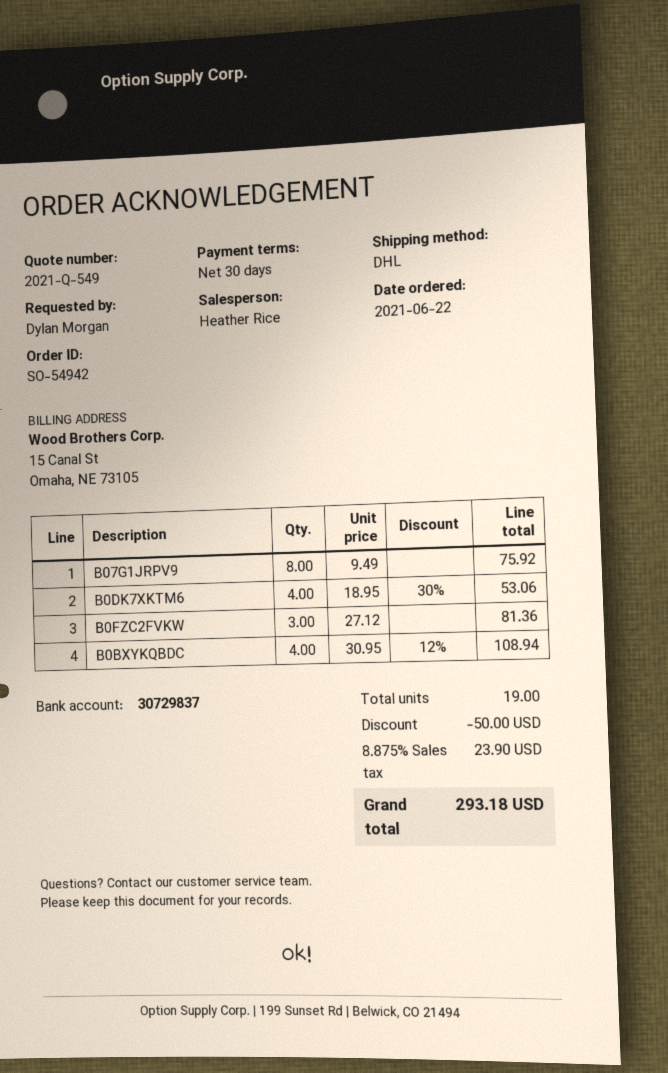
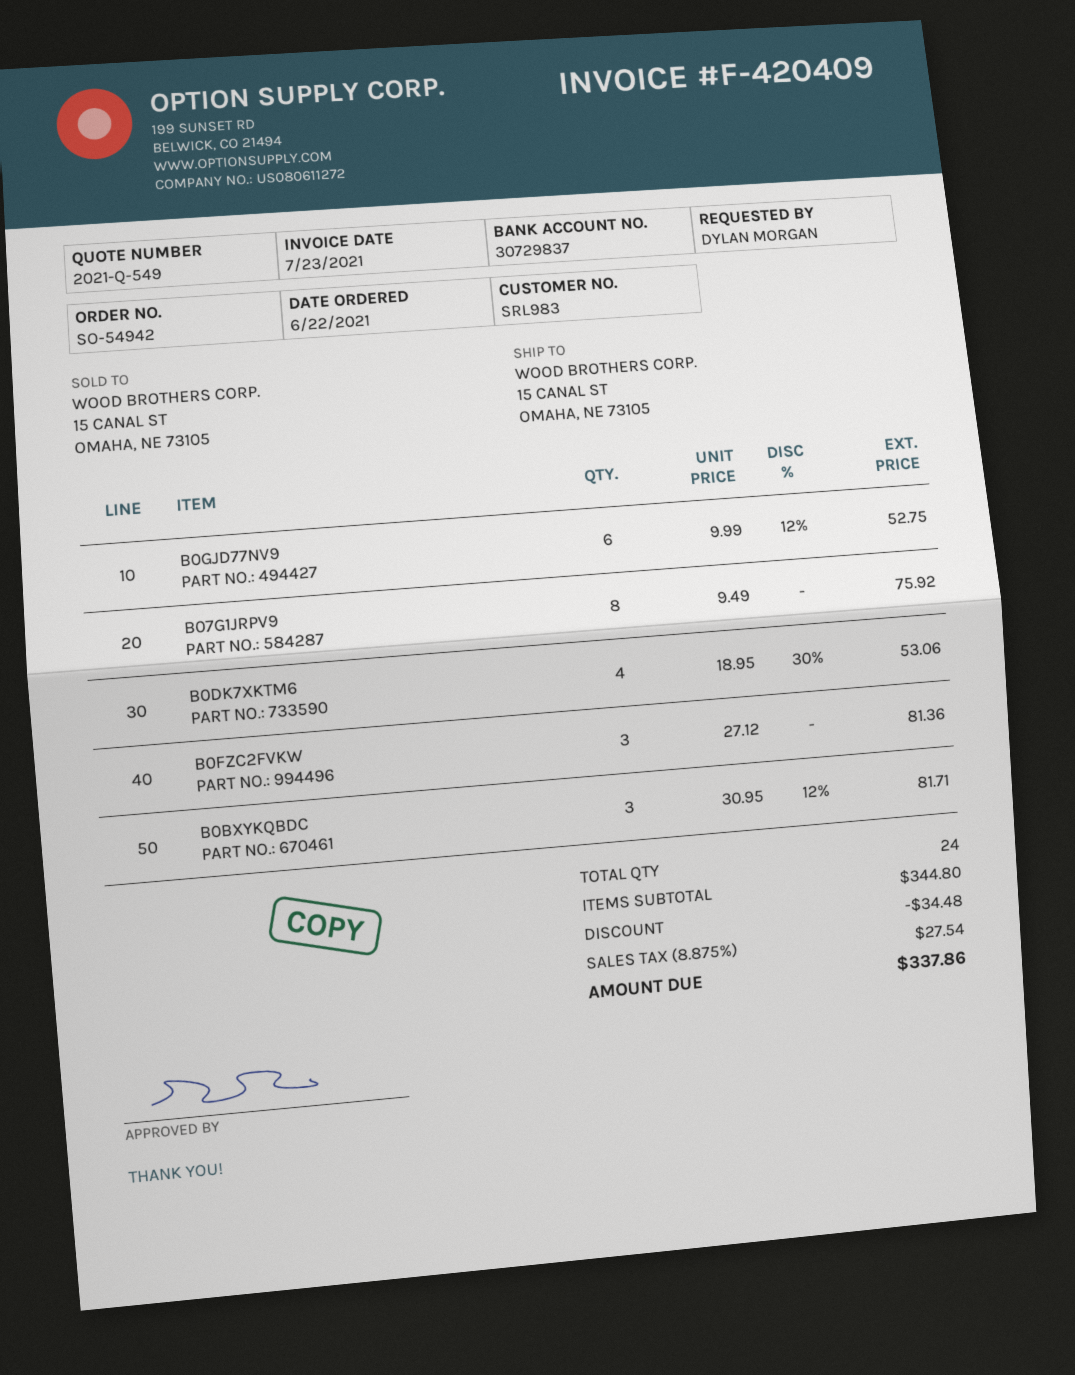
B0BXYKQBDC: 4 x 30.95 - 12% = 108.94 -> 3 x 30.95 - 12% = 81.71
B0GJD77NV9: none -> 6 x 9.99 - 12% = 52.75
total quantity: 19 -> 24
discount: 50.00 -> 34.48
tax: 8.875% = 23.90 -> 8.875% = 27.54
total: 293.18 -> 337.86

